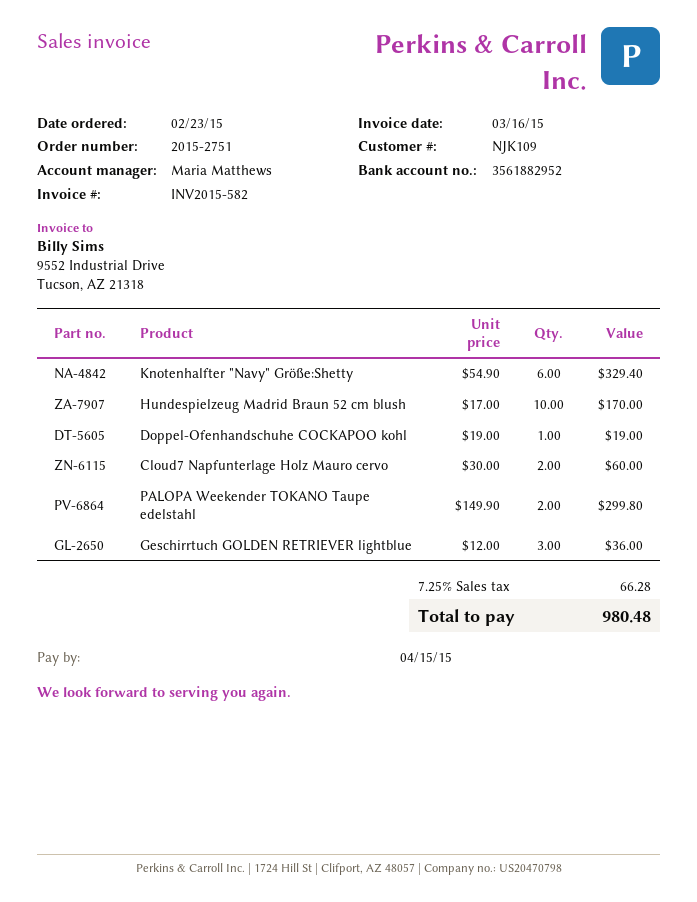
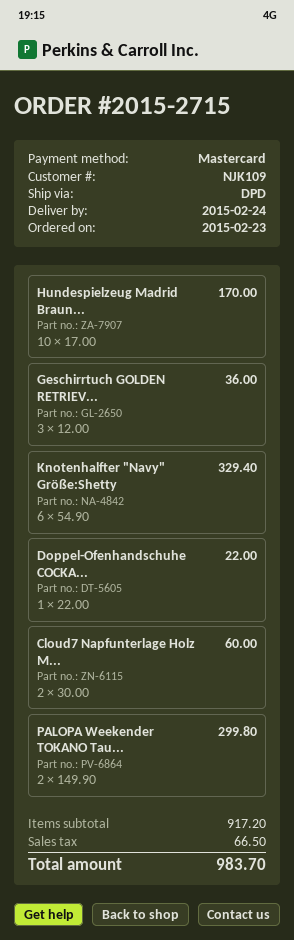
order number: 2015-2751 -> 2015-2715
Doppel-Ofenhandschuhe COCKAPOO kohl: 1 x 19.00 = 19.00 -> 1 x 22.00 = 22.00
tax: 66.28 -> 66.50
total: 980.48 -> 983.70

